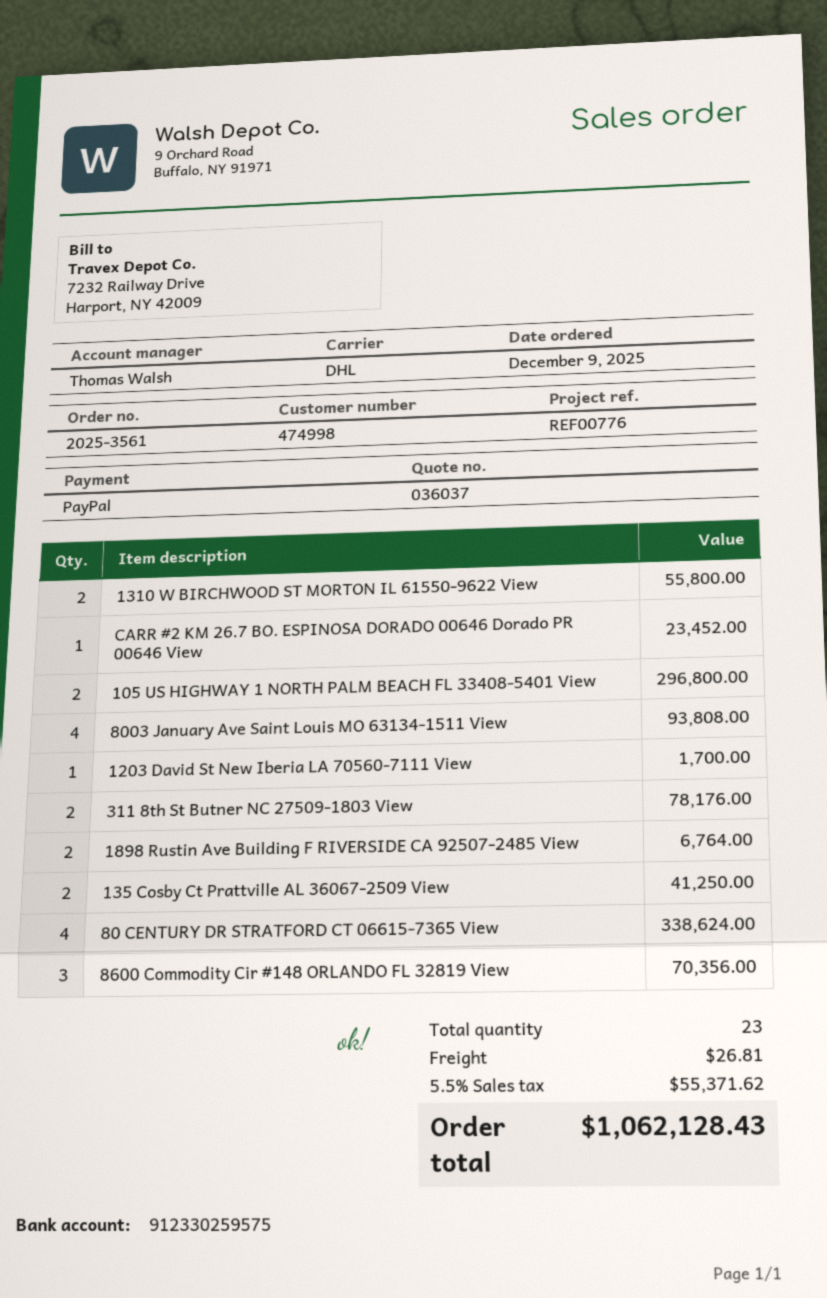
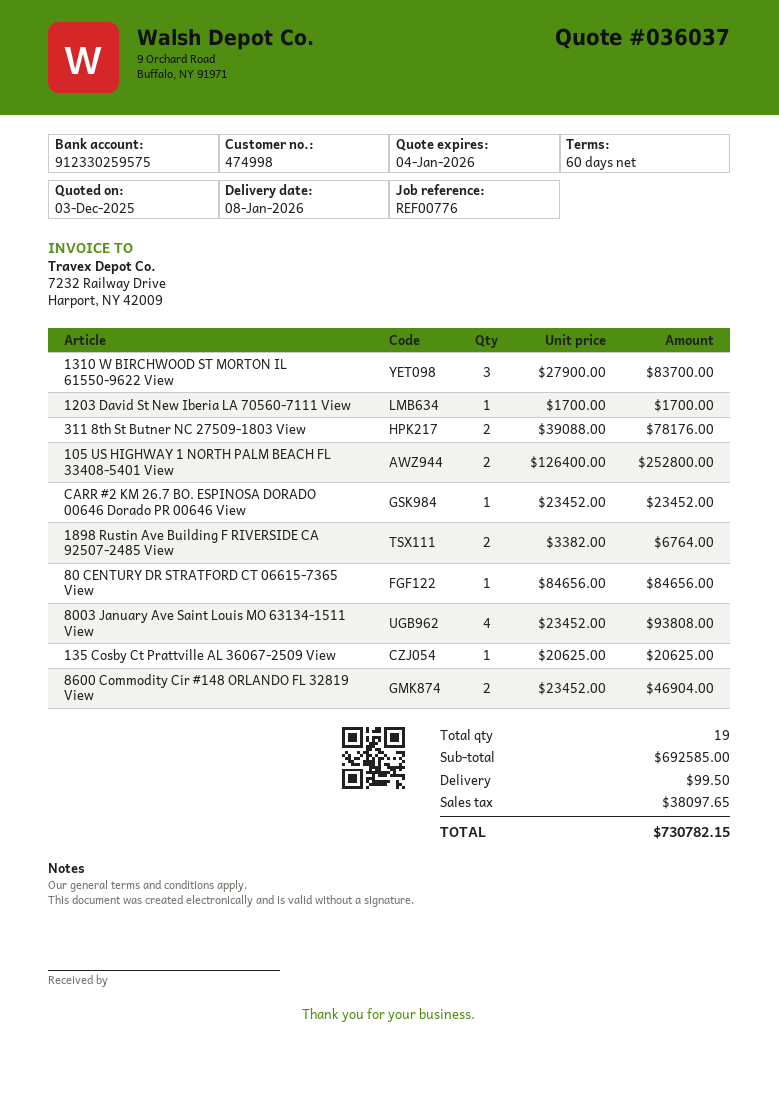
1310 W BIRCHWOOD ST MORTON IL 61550-9622 View: 2 for 55800.00 -> 3 for 83700.00
105 US HIGHWAY 1 NORTH PALM BEACH FL 33408-5401 View: 2 for 296800.00 -> 2 for 252800.00
135 Cosby Ct Prattville AL 36067-2509 View: 2 for 41250.00 -> 1 for 20625.00
80 CENTURY DR STRATFORD CT 06615-7365 View: 4 for 338624.00 -> 1 for 84656.00
8600 Commodity Cir #148 ORLANDO FL 32819 View: 3 for 70356.00 -> 2 for 46904.00
total quantity: 23 -> 19
shipping: 26.81 -> 99.50
tax: 55371.62 -> 38097.65
total: 1062128.43 -> 730782.15

